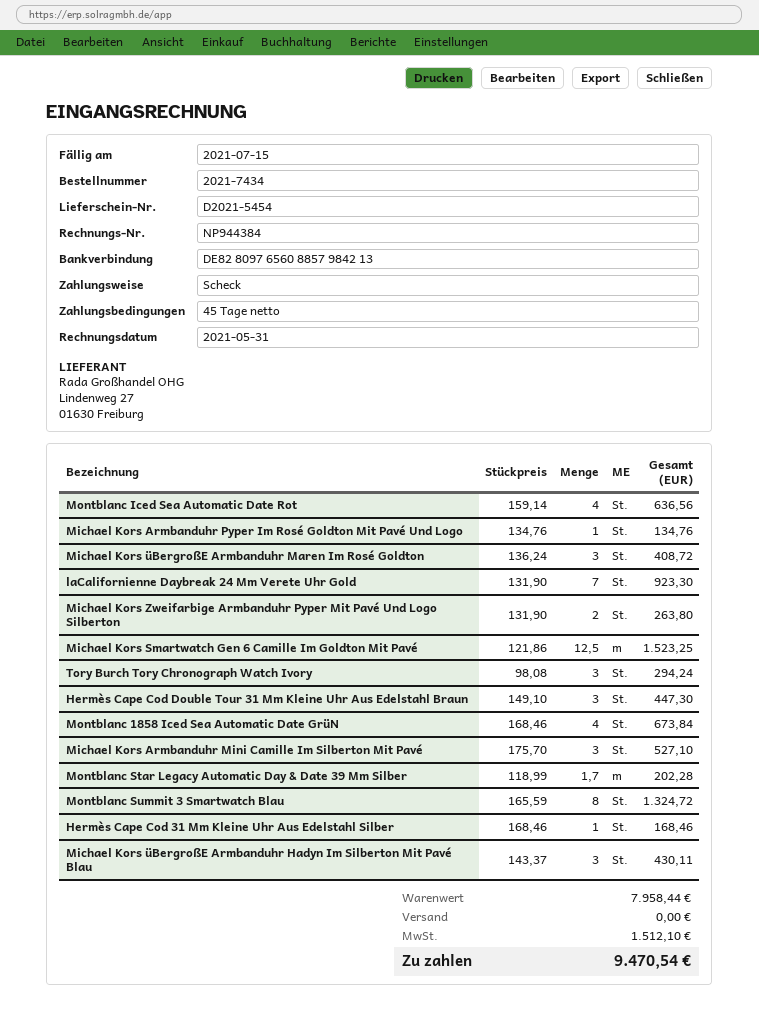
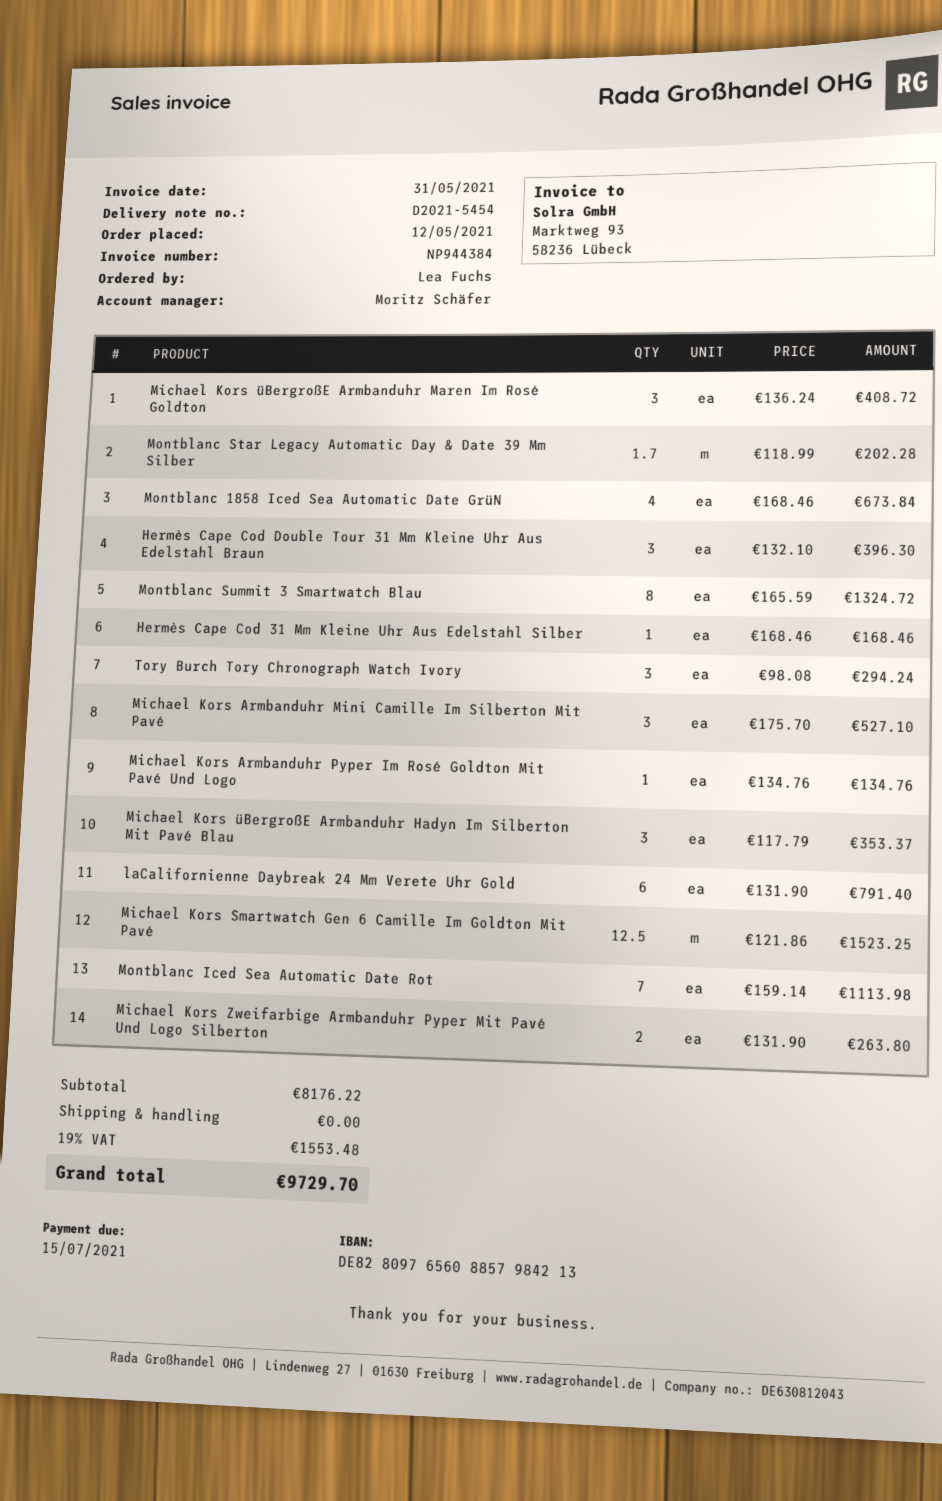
Montblanc Iced Sea Automatic Date Rot: 4 x 159.14 = 636.56 -> 7 x 159.14 = 1113.98
laCalifornienne Daybreak 24 Mm Verete Uhr Gold: 7 x 131.90 = 923.30 -> 6 x 131.90 = 791.40
Hermès Cape Cod Double Tour 31 Mm Kleine Uhr Aus Edelstahl Braun: 3 x 149.10 = 447.30 -> 3 x 132.10 = 396.30
Michael Kors üBergroßE Armbanduhr Hadyn Im Silberton Mit Pavé Blau: 3 x 143.37 = 430.11 -> 3 x 117.79 = 353.37
subtotal: 7958.44 -> 8176.22
tax: 1512.10 -> 1553.48
total: 9470.54 -> 9729.70

